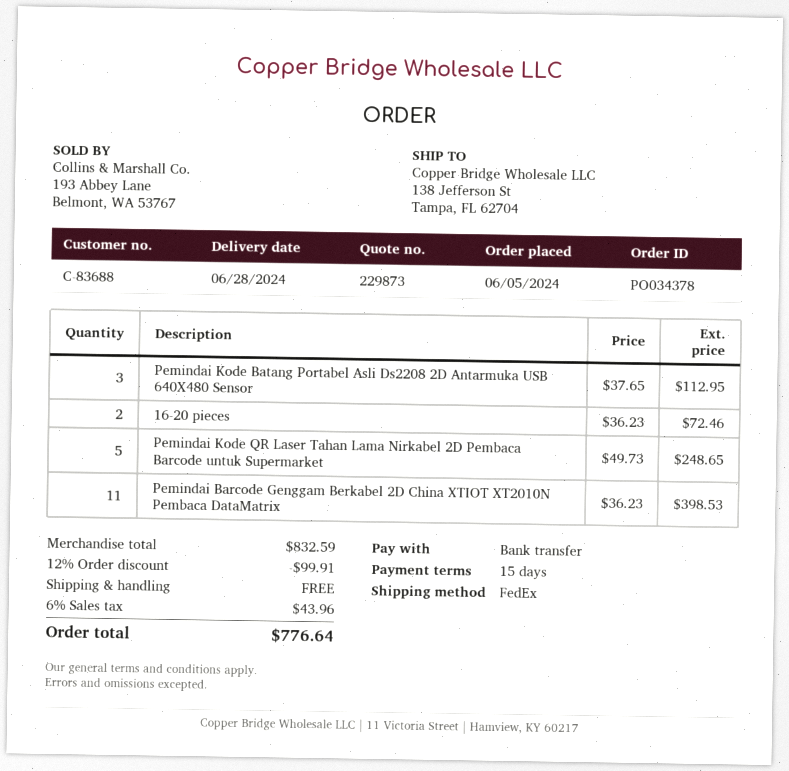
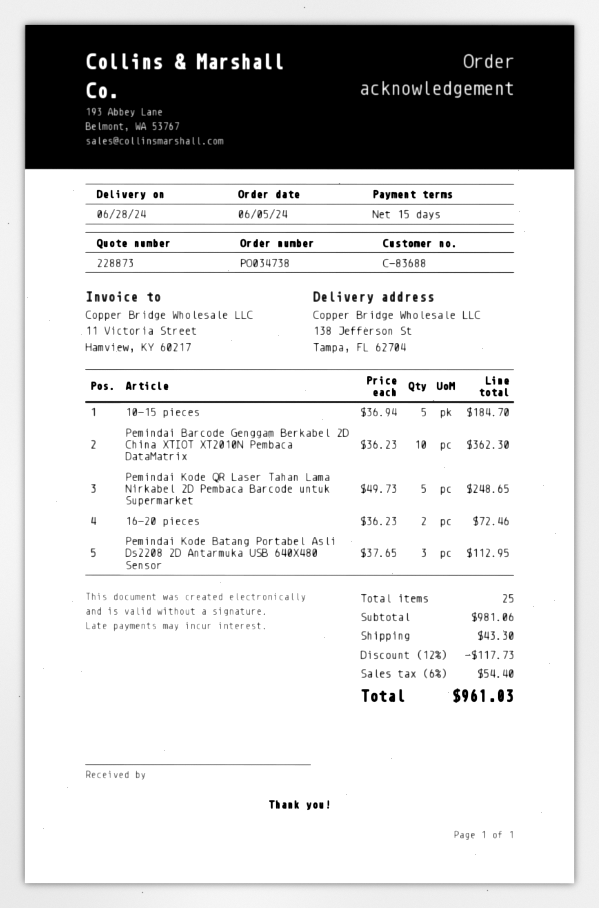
quote number: 229873 -> 228873
order number: PO034378 -> PO034738
Pemindai Barcode Genggam Berkabel 2D China XTIOT XT2010N Pembaca DataMatrix: 11 x 36.23 = 398.53 -> 10 x 36.23 = 362.30
10-15 pieces: none -> 5 x 36.94 = 184.70
subtotal: 832.59 -> 981.06
discount: 12% = 99.91 -> 12% = 117.73
shipping: 0.00 -> 43.30
tax: 6% = 43.96 -> 6% = 54.40
total: 776.64 -> 961.03

